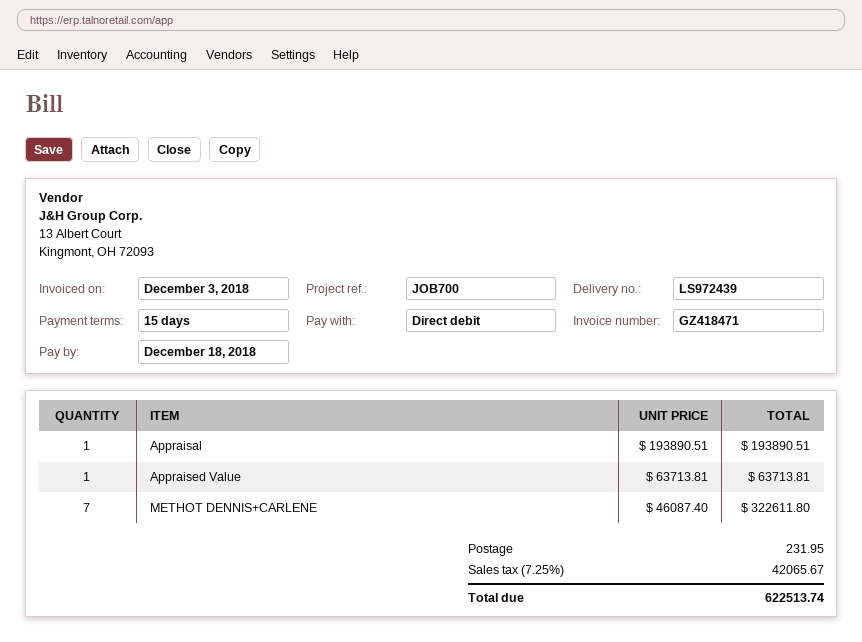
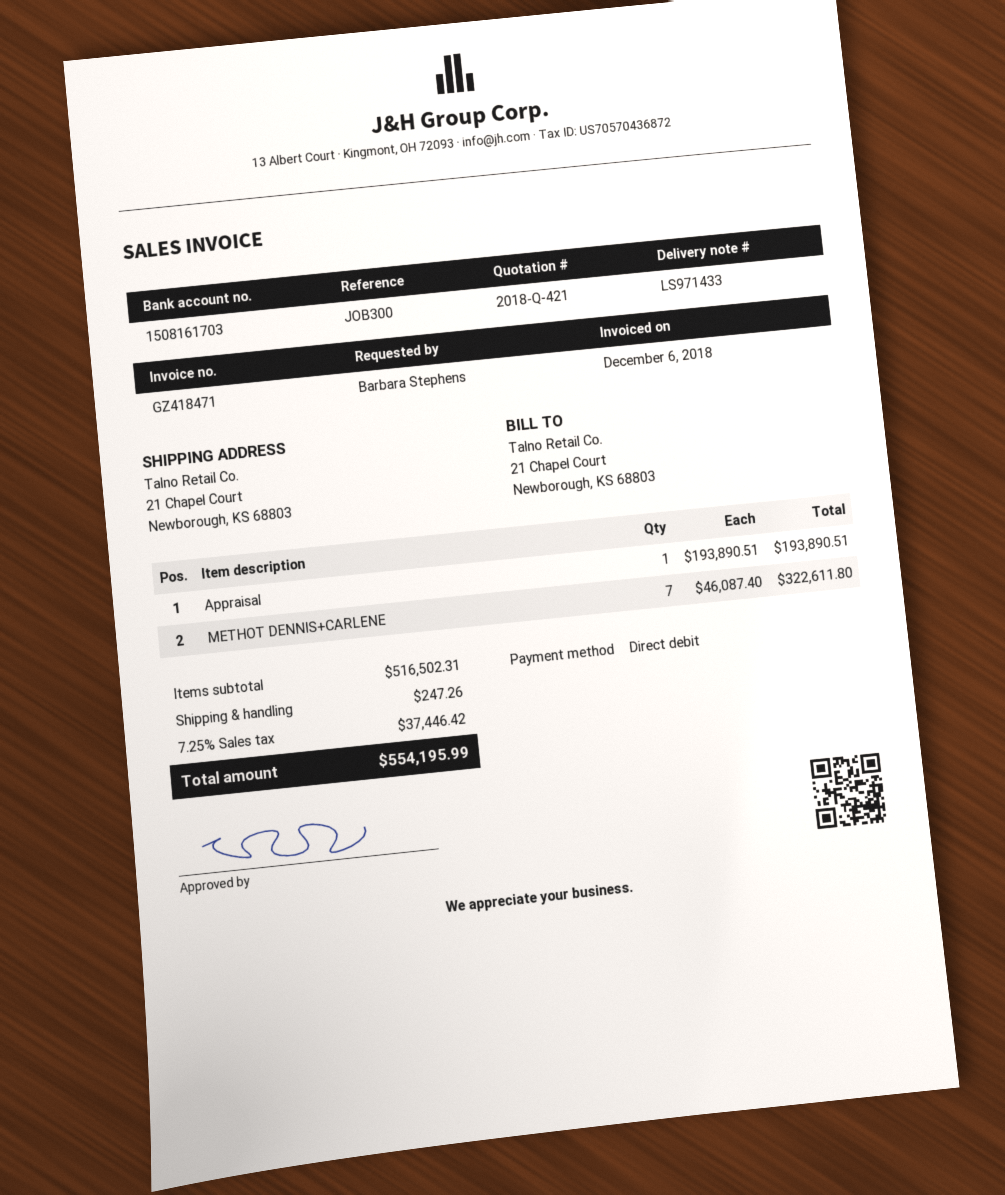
delivery note number: LS972439 -> LS971433
invoice date: 2018-12-03 -> 2018-12-06
reference: JOB700 -> JOB300
Appraised Value: 1 x 63713.81 = 63713.81 -> none
shipping: 231.95 -> 247.26
tax: 7.25% = 42065.67 -> 7.25% = 37446.42
total: 622513.74 -> 554195.99

